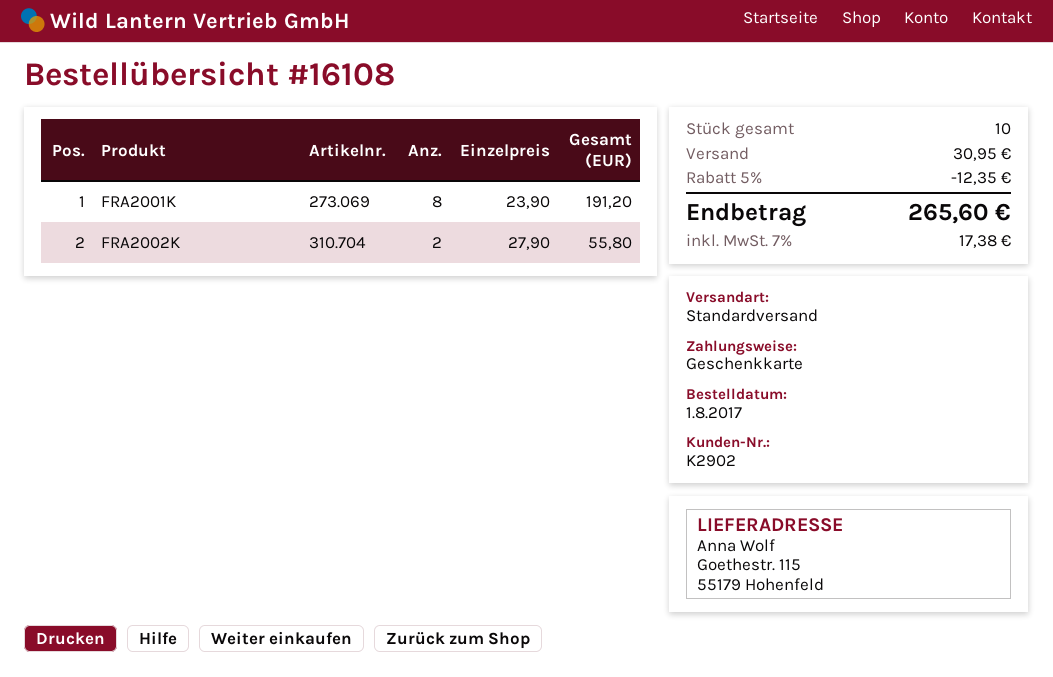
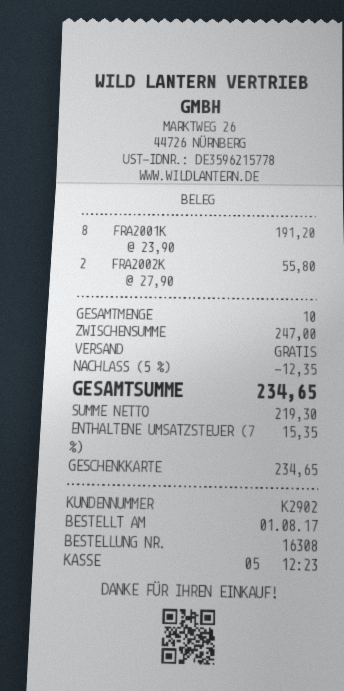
order number: 16108 -> 16308
shipping: 30.95 -> 0.00
tax: 7% = 17.38 -> 7% = 15.35
total: 265.60 -> 234.65

